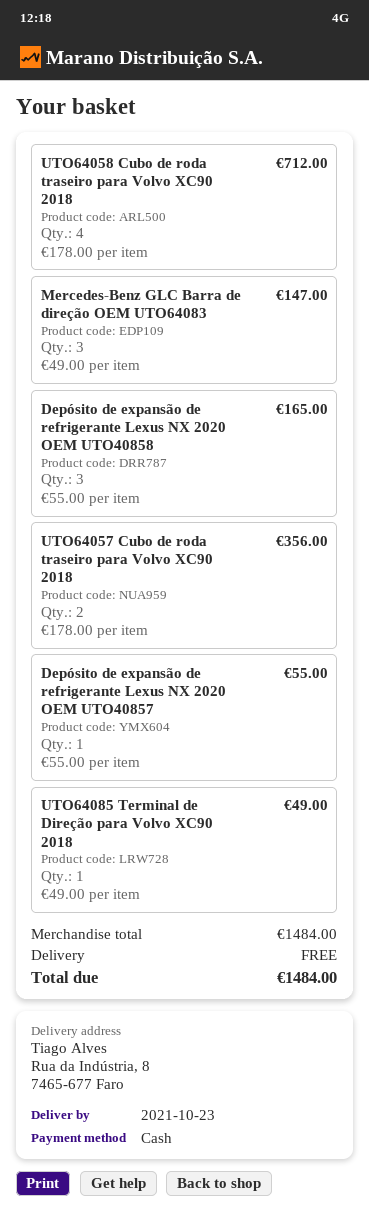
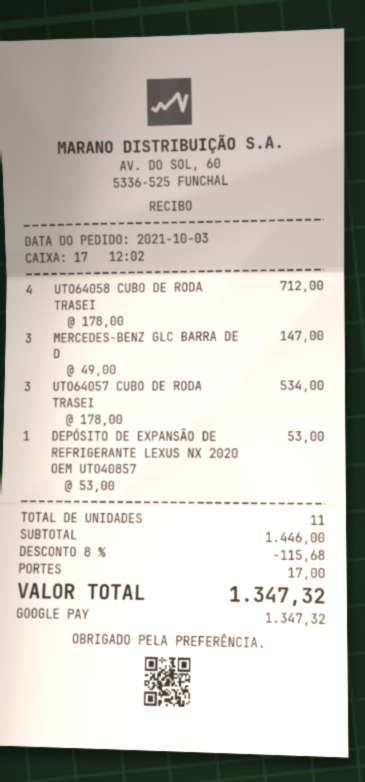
payment method: cash -> Google Pay
Depósito de expansão de refrigerante Lexus NX 2020 OEM UTO40858: 3 x 55.00 = 165.00 -> none
UTO64057 Cubo de roda traseiro para Volvo XC90 2018: 2 x 178.00 = 356.00 -> 3 x 178.00 = 534.00
Depósito de expansão de refrigerante Lexus NX 2020 OEM UTO40857: 1 x 55.00 = 55.00 -> 1 x 53.00 = 53.00
UTO64085 Terminal de Direção para Volvo XC90 2018: 1 x 49.00 = 49.00 -> none
subtotal: 1484.00 -> 1446.00
discount: none -> 8% = 115.68
shipping: 0.00 -> 17.00
total: 1484.00 -> 1347.32

